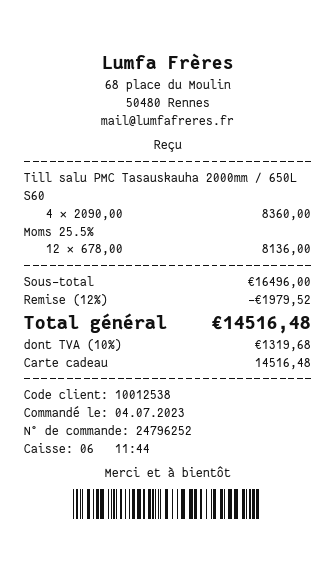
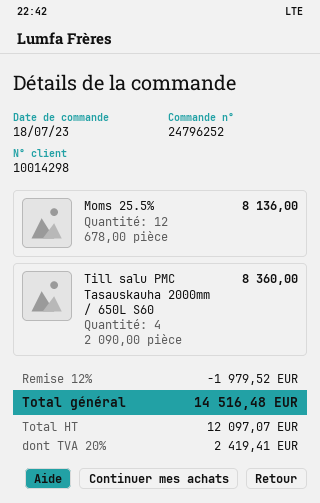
order date: 2023-07-04 -> 2023-07-18
customer number: 10012538 -> 10014298
tax: 10% = 1319.68 -> 20% = 2419.41

